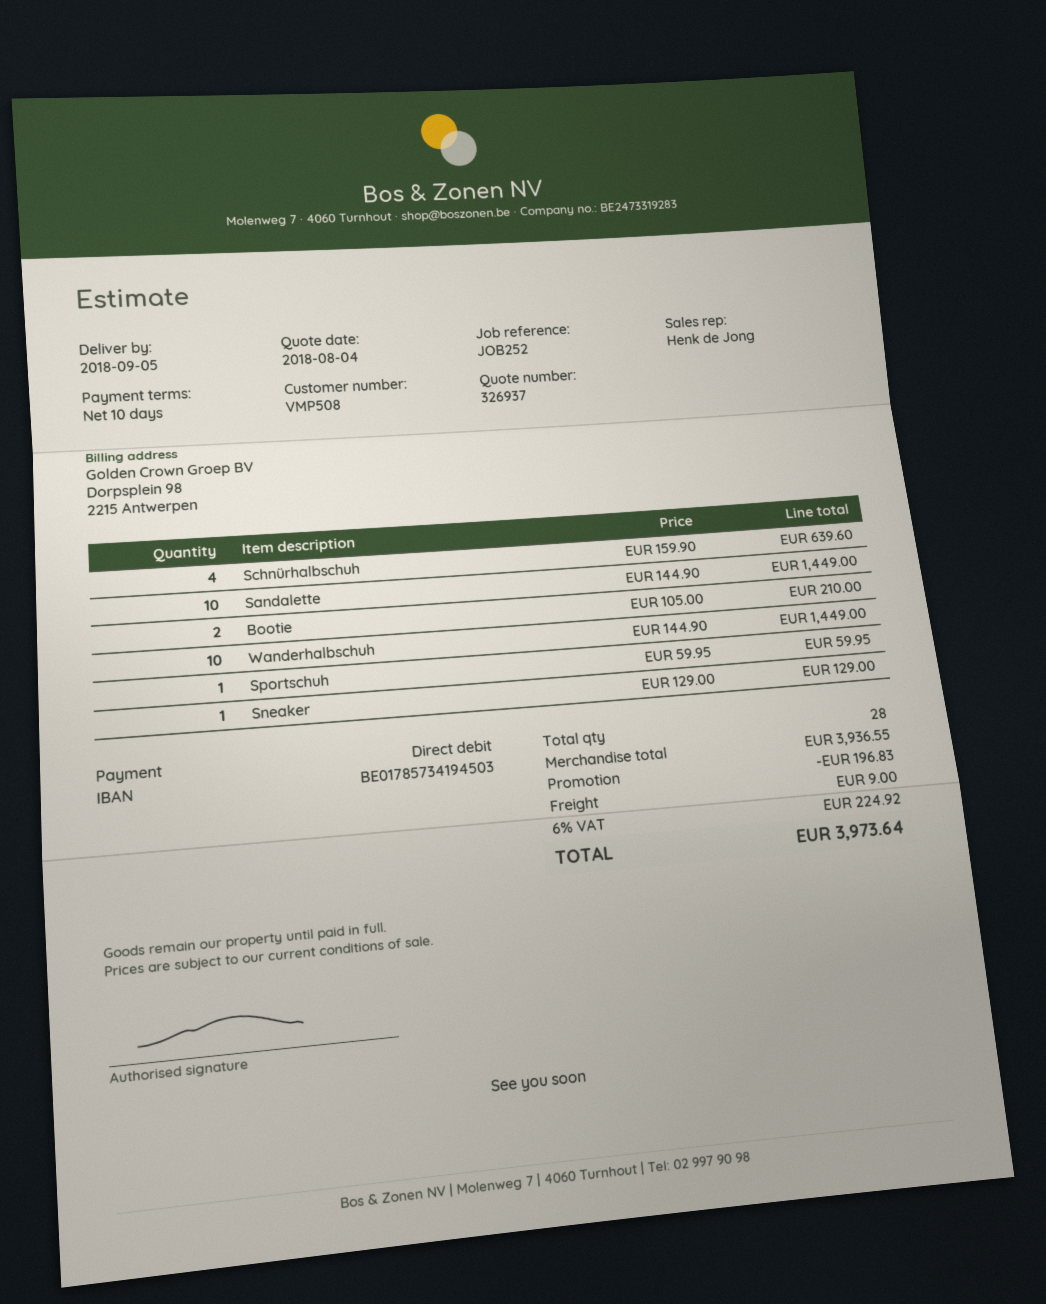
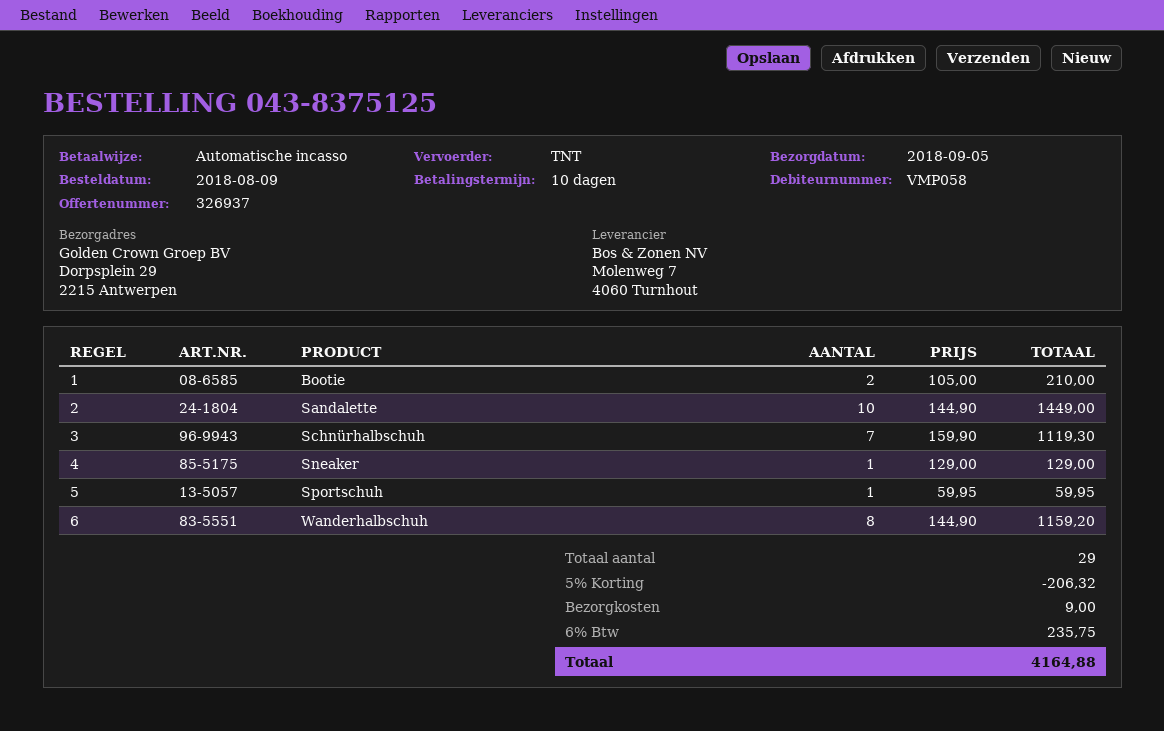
customer number: VMP508 -> VMP058
Schnürhalbschuh: 4 x 159.90 = 639.60 -> 7 x 159.90 = 1119.30
Wanderhalbschuh: 10 x 144.90 = 1449.00 -> 8 x 144.90 = 1159.20
total quantity: 28 -> 29
discount: 196.83 -> 206.32
tax: 6% = 224.92 -> 6% = 235.75
total: 3973.64 -> 4164.88

